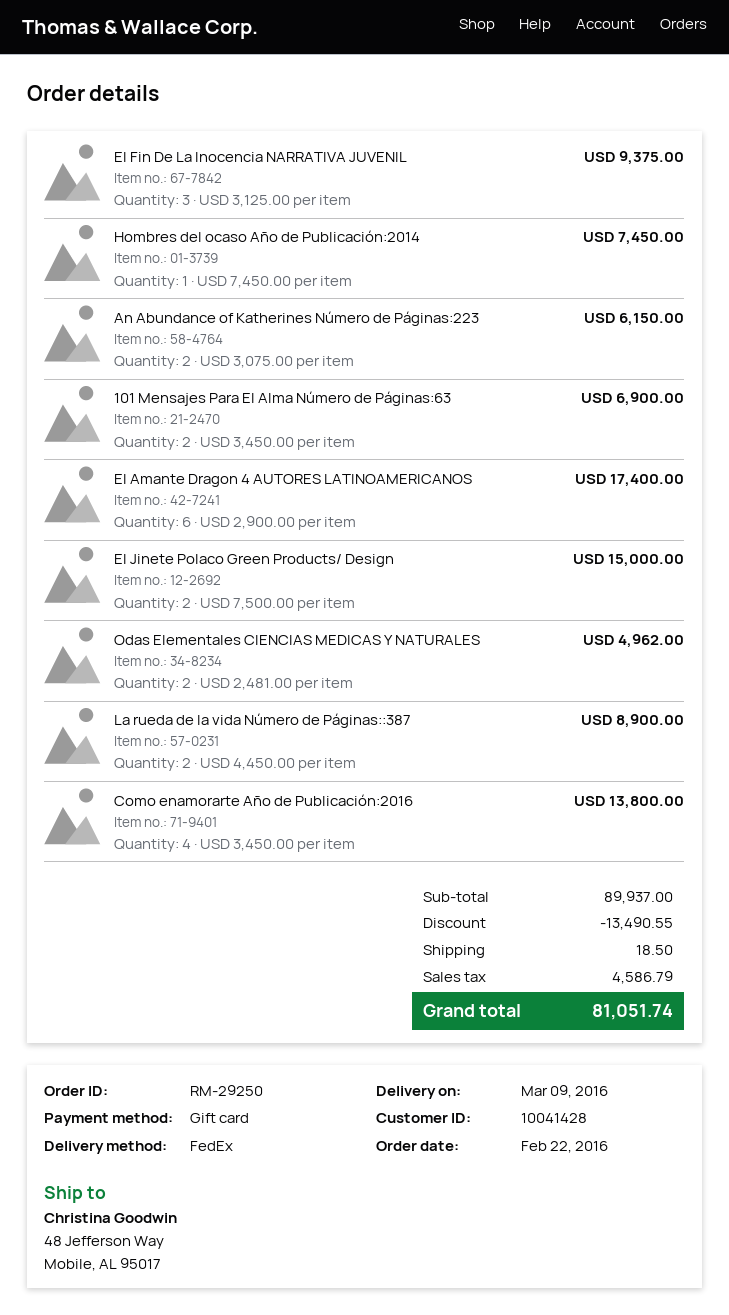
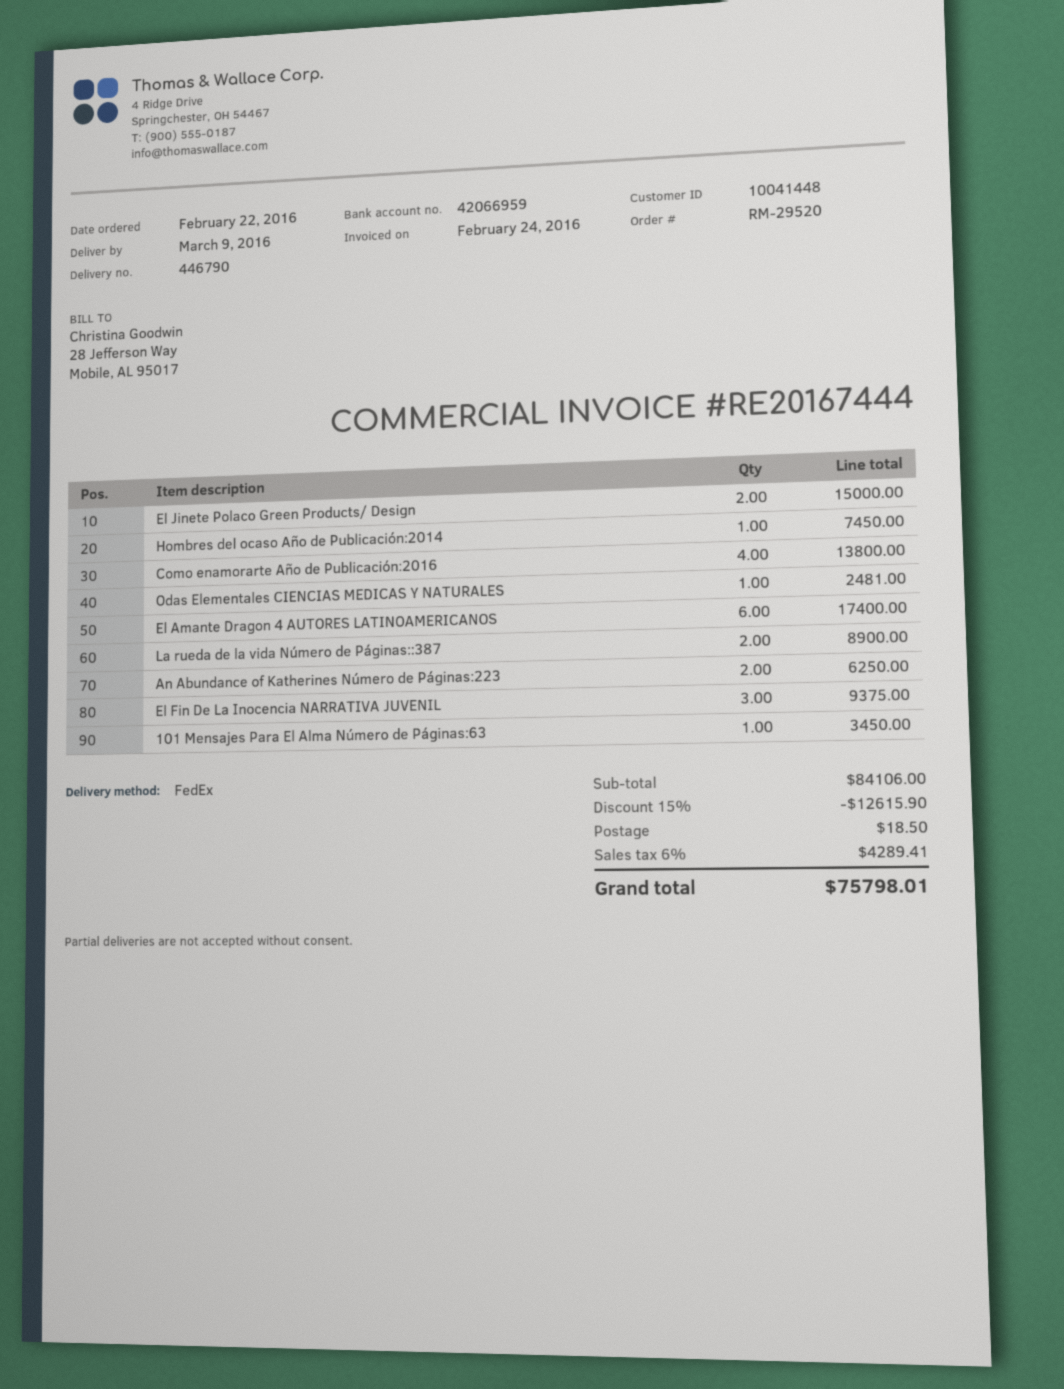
order number: RM-29250 -> RM-29520
customer number: 10041428 -> 10041448
An Abundance of Katherines Número de Páginas:223: 2 for 6150.00 -> 2 for 6250.00
101 Mensajes Para El Alma Número de Páginas:63: 2 for 6900.00 -> 1 for 3450.00
Odas Elementales CIENCIAS MEDICAS Y NATURALES: 2 for 4962.00 -> 1 for 2481.00
subtotal: 89937.00 -> 84106.00
discount: 13490.55 -> 12615.90
tax: 4586.79 -> 4289.41
total: 81051.74 -> 75798.01

